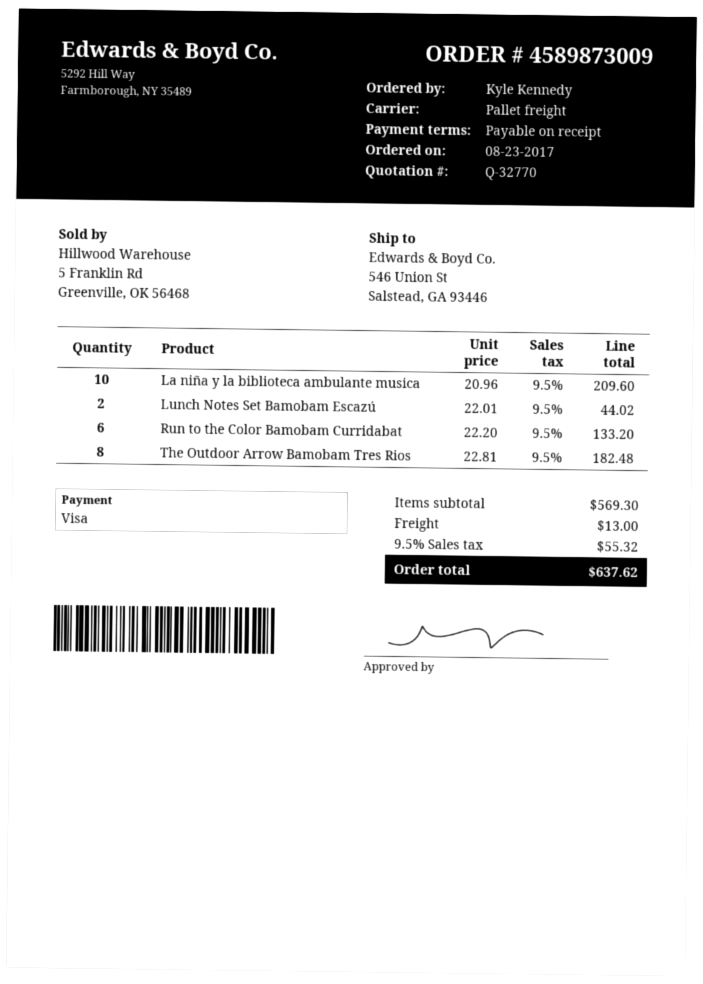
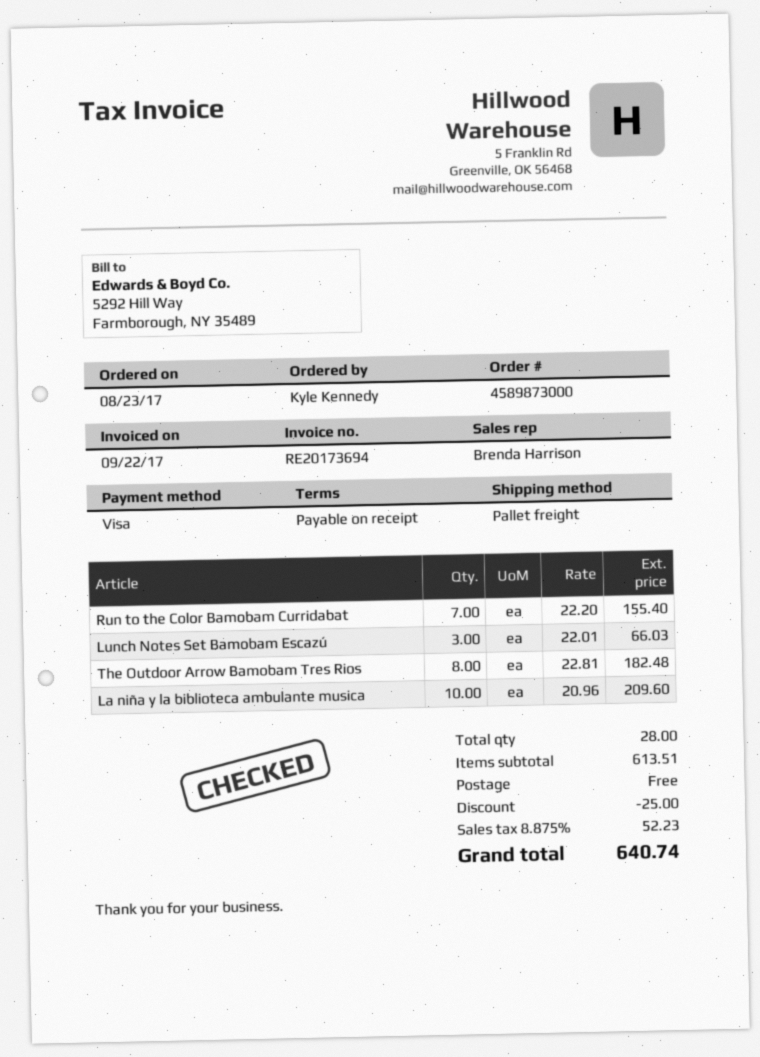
order number: 4589873009 -> 4589873000
Lunch Notes Set Bamobam Escazú: 2 x 22.01 = 44.02 -> 3 x 22.01 = 66.03
Run to the Color Bamobam Curridabat: 6 x 22.20 = 133.20 -> 7 x 22.20 = 155.40
subtotal: 569.30 -> 613.51
discount: none -> 25.00
shipping: 13.00 -> 0.00
tax: 9.5% = 55.32 -> 8.875% = 52.23
total: 637.62 -> 640.74

